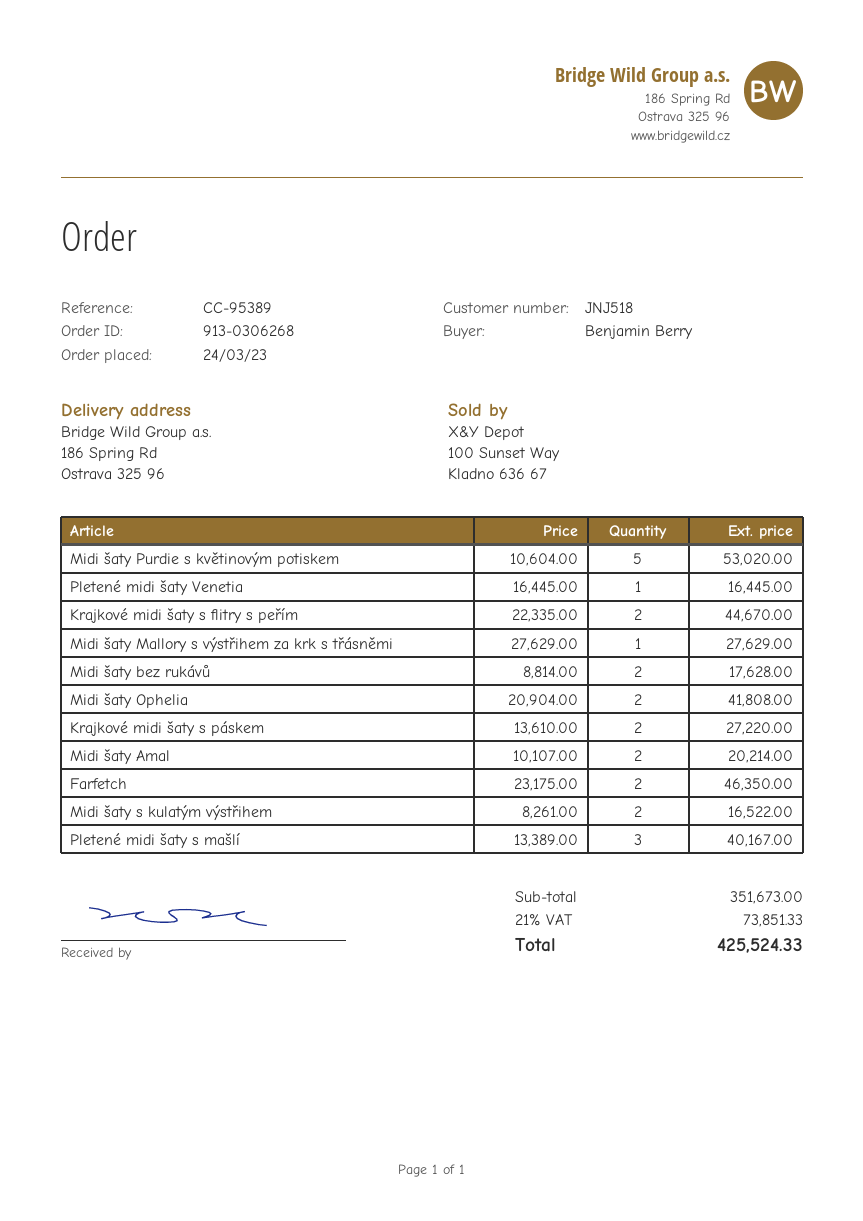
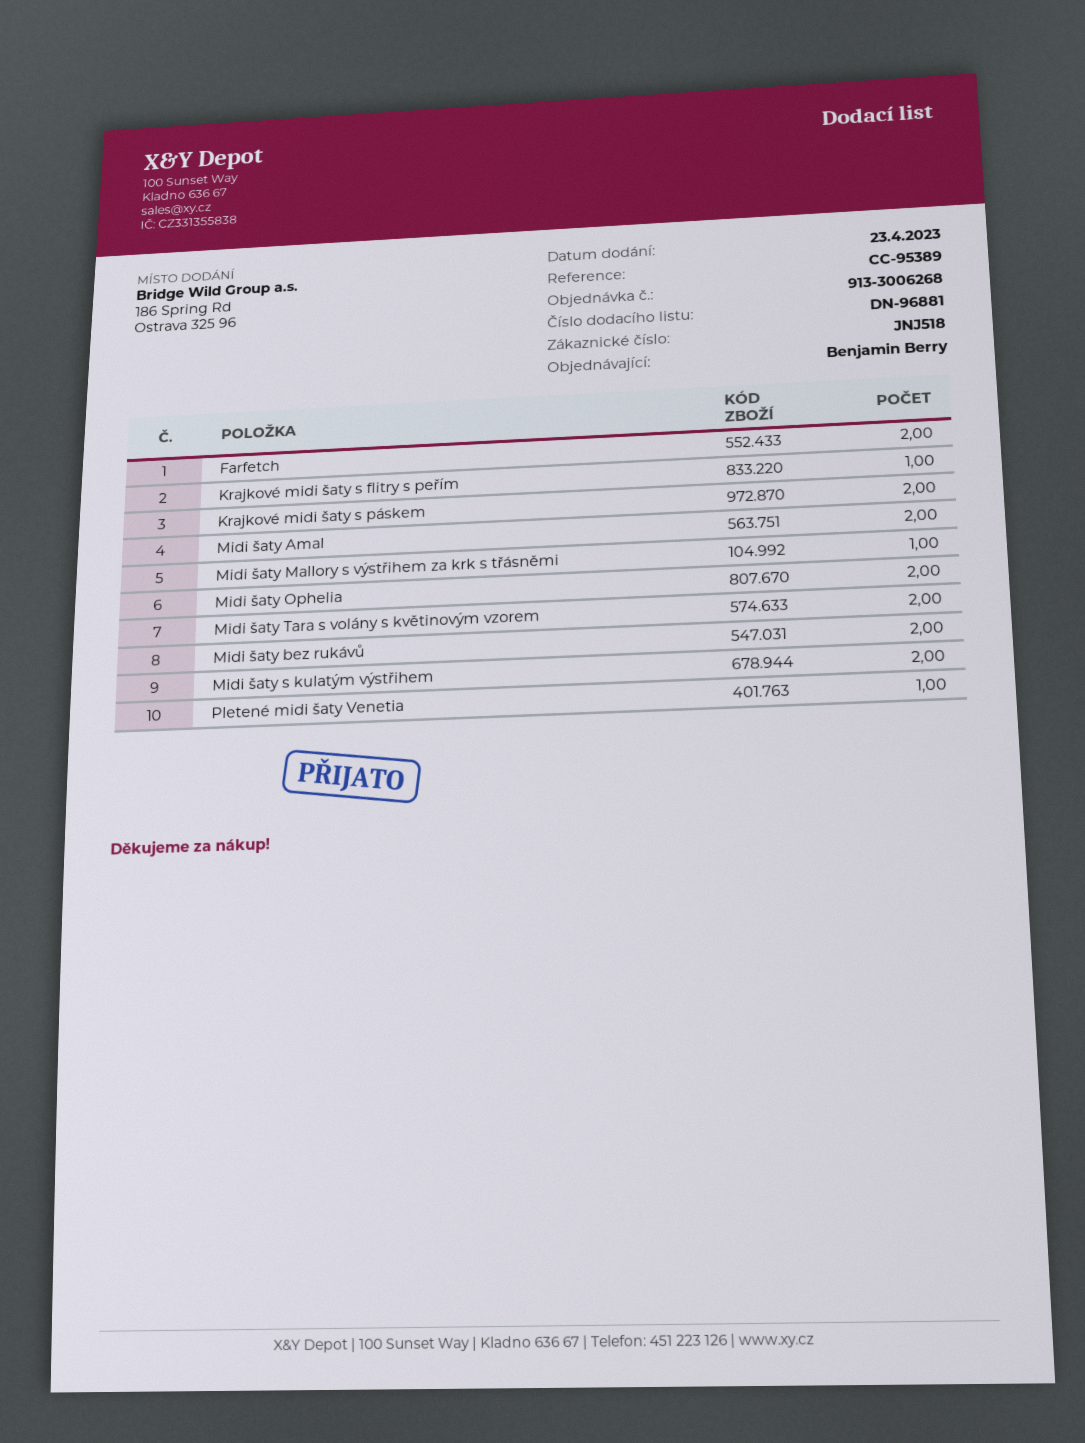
order number: 913-0306268 -> 913-3006268
Midi šaty Purdie s květinovým potiskem: 5 -> none
Krajkové midi šaty s flitry s peřím: 2 -> 1
Pletené midi šaty s mašlí: 3 -> none
Midi šaty Tara s volány s květinovým vzorem: none -> 2

